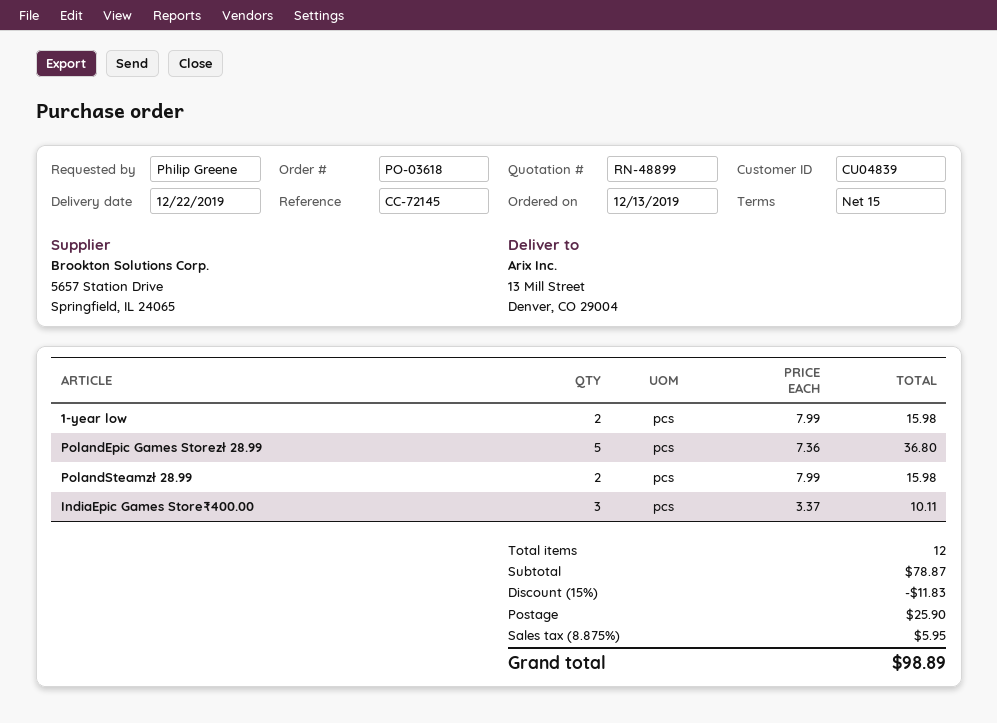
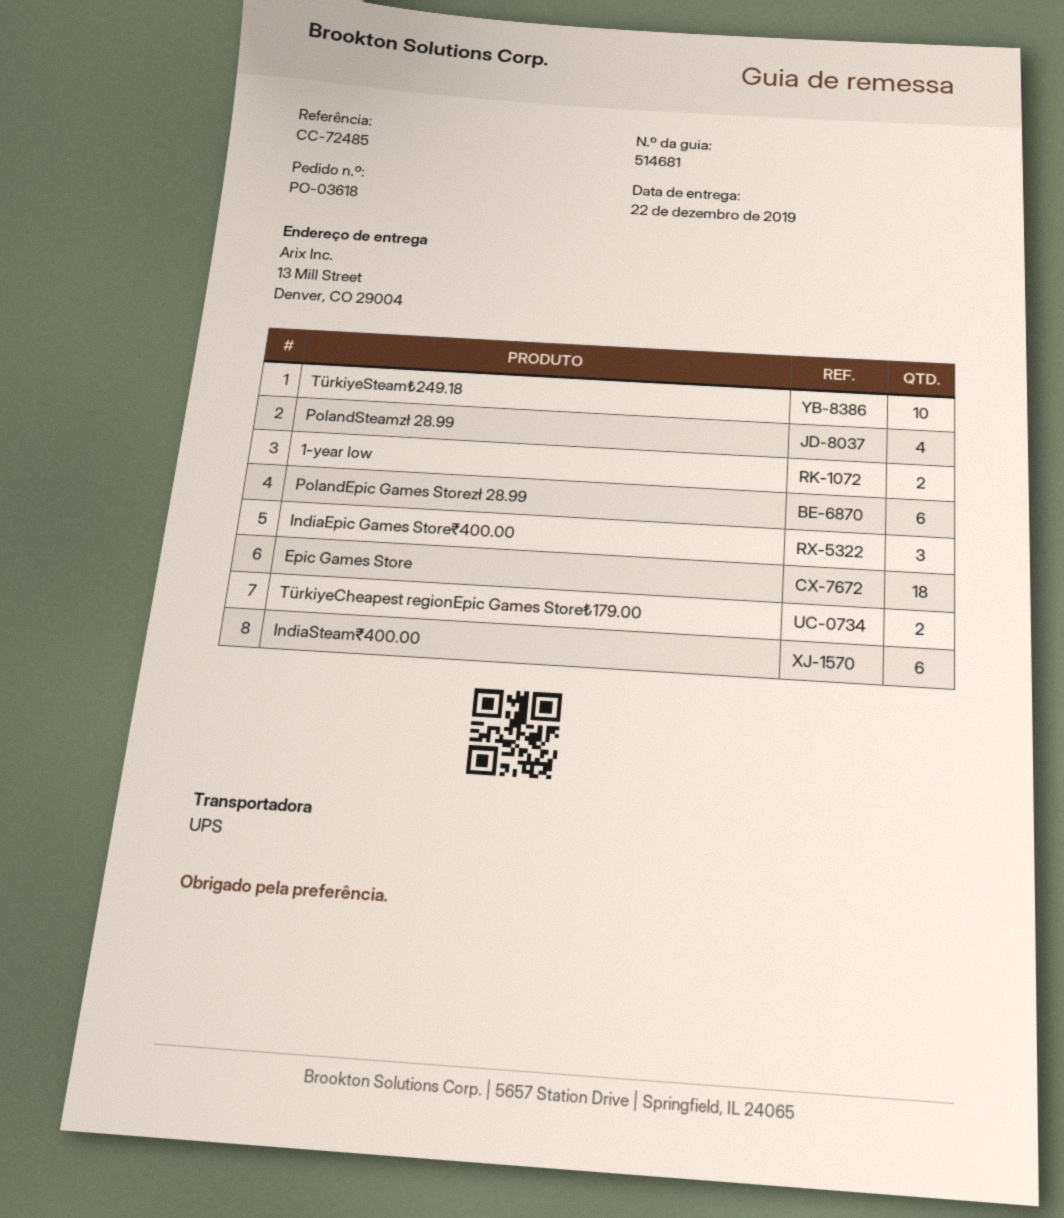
reference: CC-72145 -> CC-72485
PolandEpic Games Storezł 28.99: 5 -> 6
PolandSteamzł 28.99: 2 -> 4
TürkiyeSteam₺249.18: none -> 10
Epic Games Store: none -> 18
TürkiyeCheapest regionEpic Games Store₺179.00: none -> 2
IndiaSteam₹400.00: none -> 6

